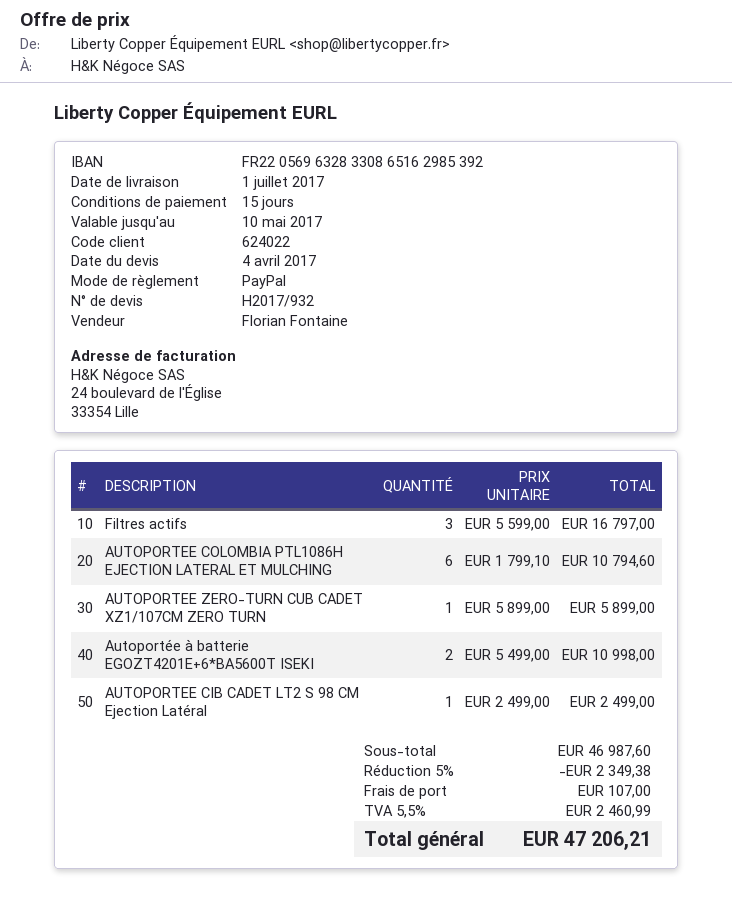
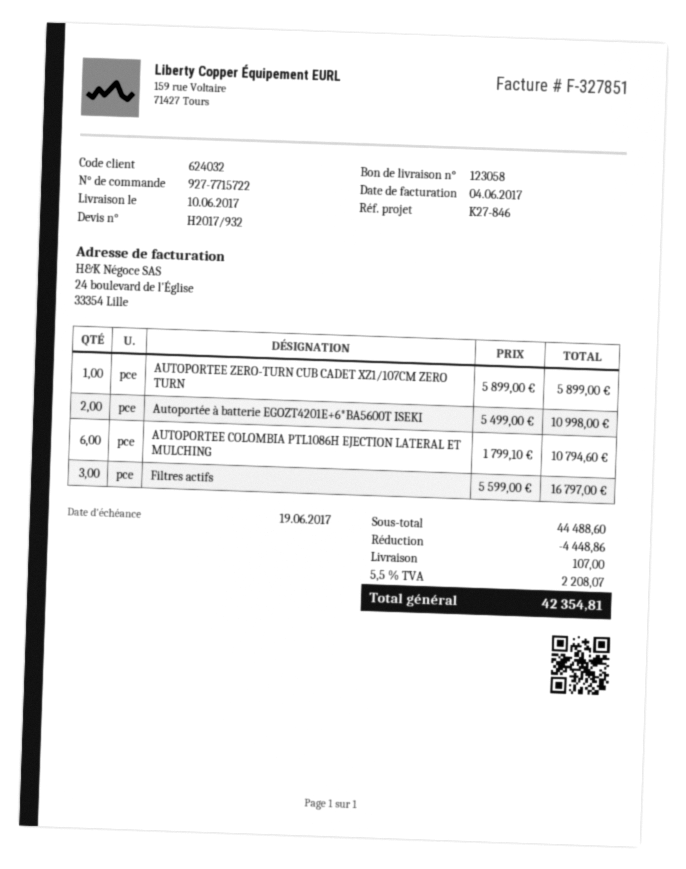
delivery date: 2017-07-01 -> 2017-06-10
customer number: 624022 -> 624032
AUTOPORTEE CIB CADET LT2 S 98 CM Ejection Latéral: 1 x 2499.00 = 2499.00 -> none
subtotal: 46987.60 -> 44488.60
discount: 2349.38 -> 4448.86
tax: 5.5% = 2460.99 -> 5.5% = 2208.07
total: 47206.21 -> 42354.81

